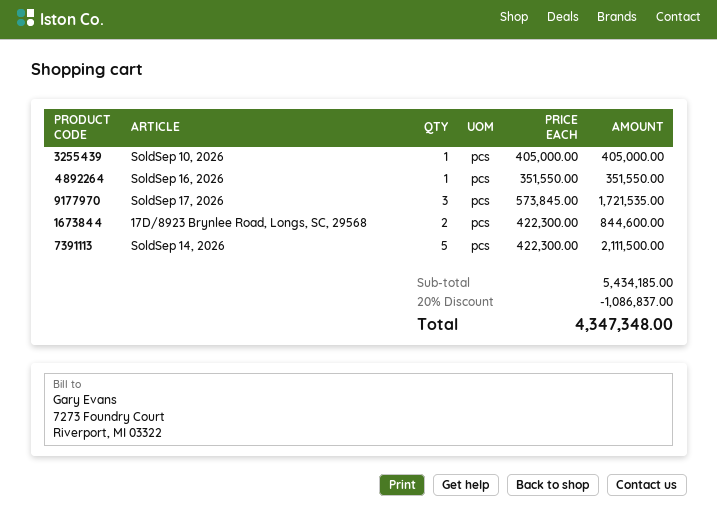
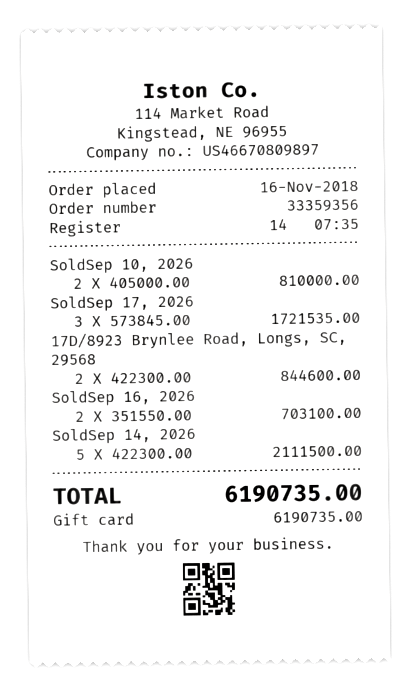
SoldSep 10, 2026: 1 x 405000.00 = 405000.00 -> 2 x 405000.00 = 810000.00
SoldSep 16, 2026: 1 x 351550.00 = 351550.00 -> 2 x 351550.00 = 703100.00
discount: 20% = 1086837.00 -> none
total: 4347348.00 -> 6190735.00

